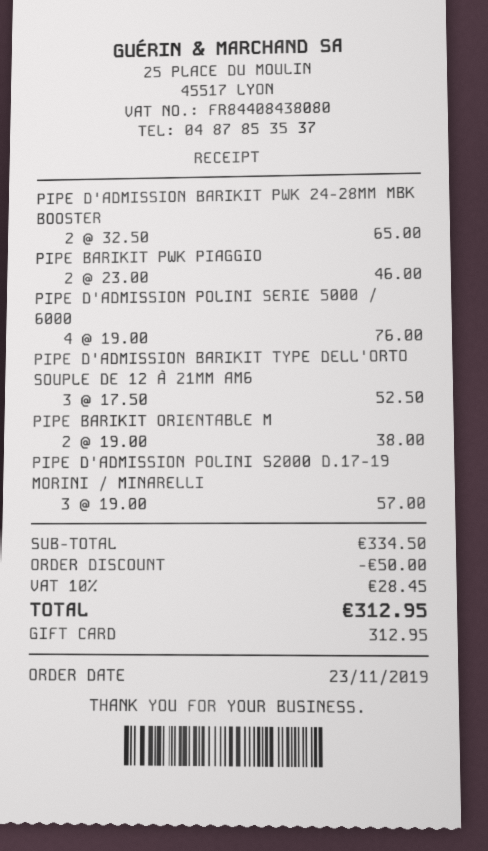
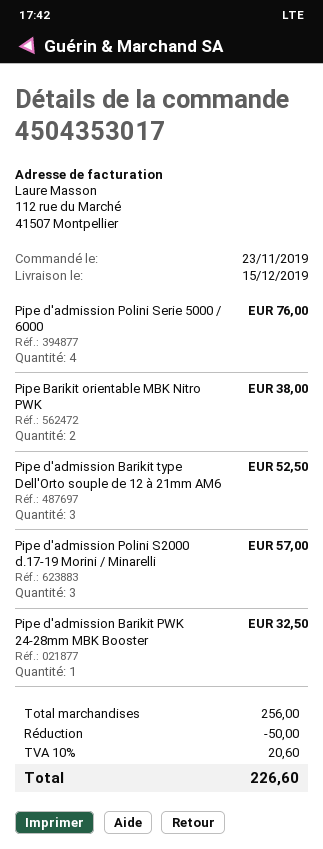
PIPE D'ADMISSION BARIKIT PWK 24-28MM MBK BOOSTER: 2 for 65.00 -> 1 for 32.50
PIPE BARIKIT PWK PIAGGIO: 2 for 46.00 -> none
subtotal: 334.50 -> 256.00
tax: 10% = 28.45 -> 10% = 20.60
total: 312.95 -> 226.60

